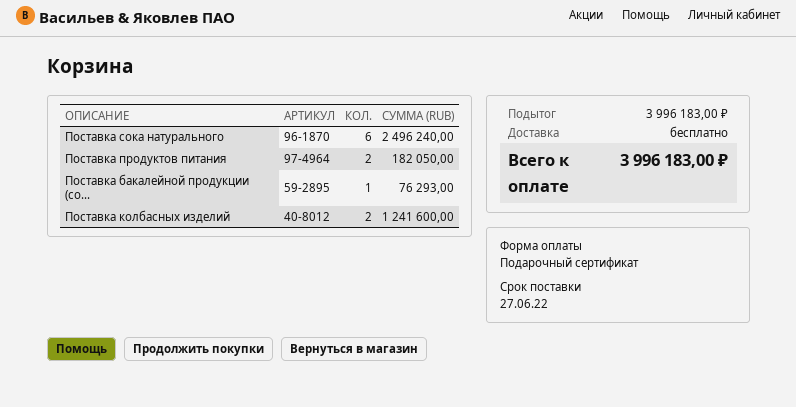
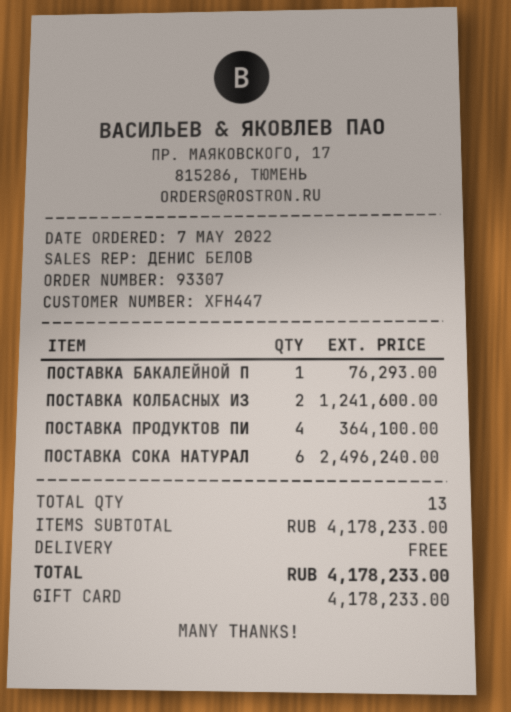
Поставка продуктов питания: 2 for 182050.00 -> 4 for 364100.00
subtotal: 3996183.00 -> 4178233.00
total: 3996183.00 -> 4178233.00

